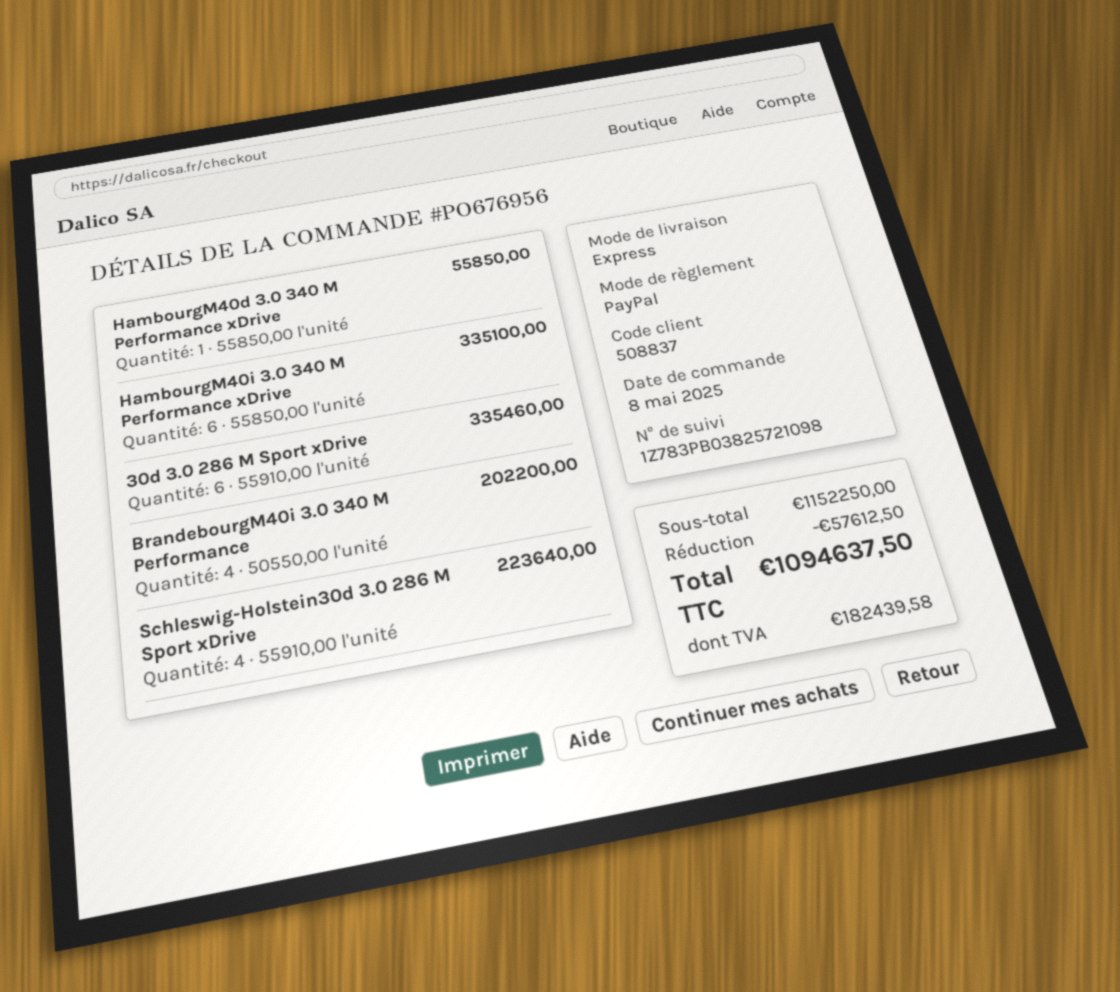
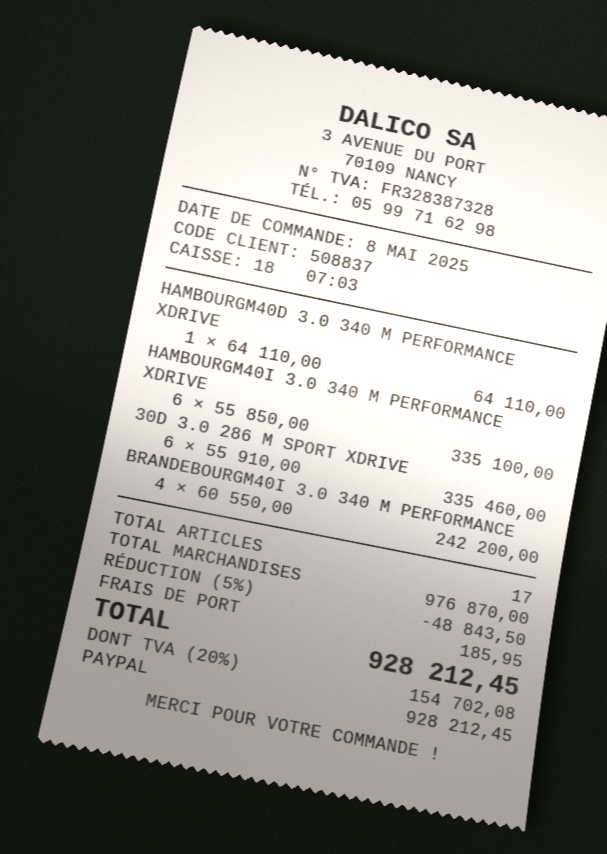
HambourgM40d 3.0 340 M Performance xDrive: 1 x 55850.00 = 55850.00 -> 1 x 64110.00 = 64110.00
BrandebourgM40i 3.0 340 M Performance: 4 x 50550.00 = 202200.00 -> 4 x 60550.00 = 242200.00
Schleswig-Holstein30d 3.0 286 M Sport xDrive: 4 x 55910.00 = 223640.00 -> none
subtotal: 1152250.00 -> 976870.00
discount: 57612.50 -> 48843.50
shipping: none -> 185.95
tax: 182439.58 -> 154702.08
total: 1094637.50 -> 928212.45

